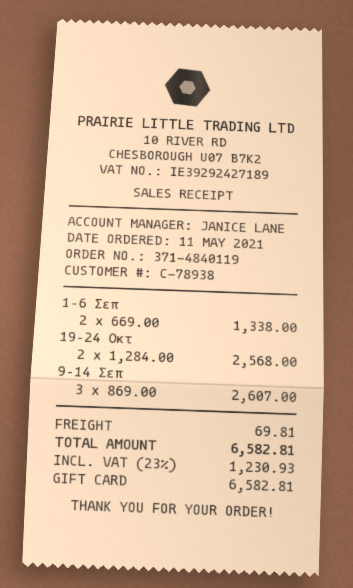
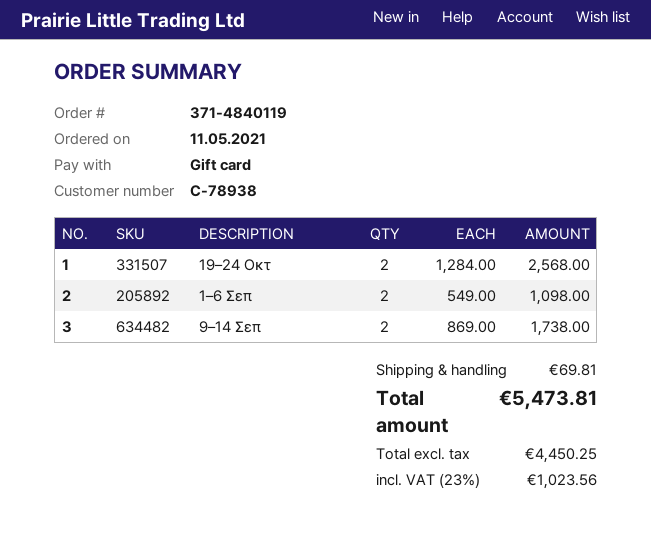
1–6 Σεπ: 2 x 669.00 = 1338.00 -> 2 x 549.00 = 1098.00
9–14 Σεπ: 3 x 869.00 = 2607.00 -> 2 x 869.00 = 1738.00
tax: 23% = 1230.93 -> 23% = 1023.56
total: 6582.81 -> 5473.81

